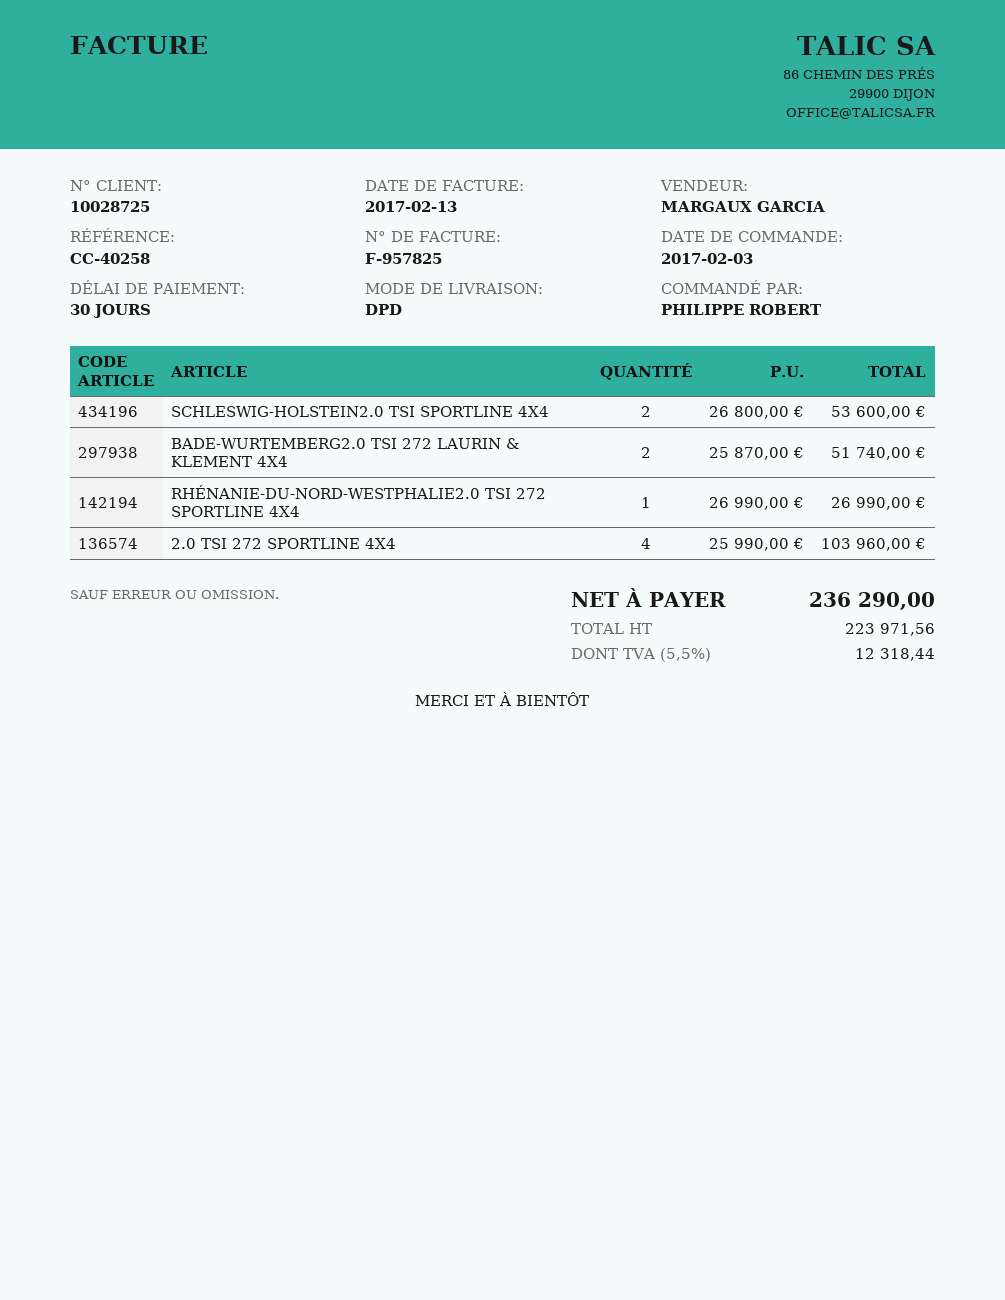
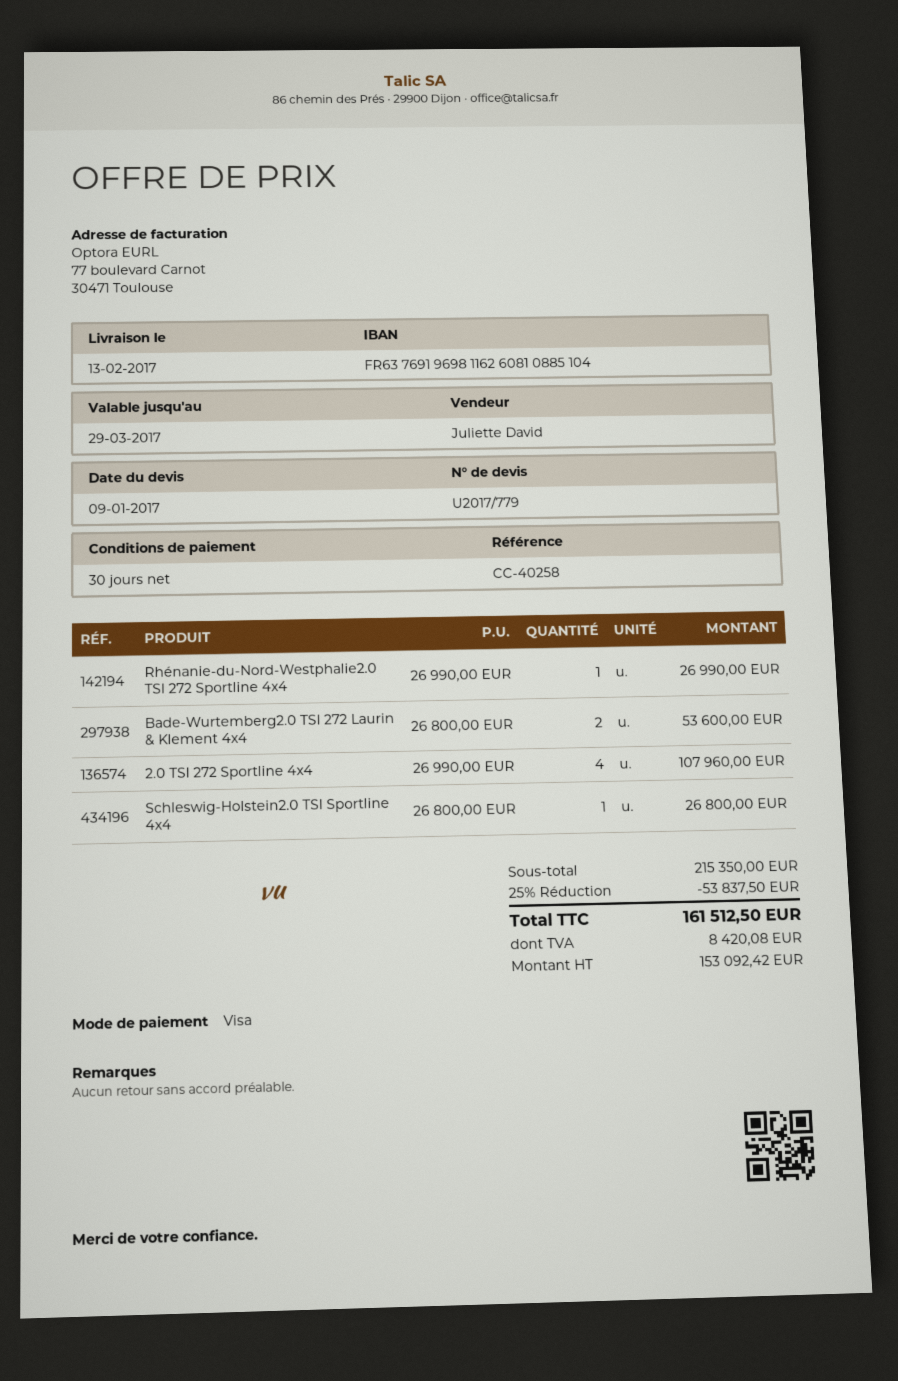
sales rep: MARGAUX GARCIA -> Juliette David
SCHLESWIG-HOLSTEIN2.0 TSI SPORTLINE 4X4: 2 x 26800.00 = 53600.00 -> 1 x 26800.00 = 26800.00
BADE-WURTEMBERG2.0 TSI 272 LAURIN & KLEMENT 4X4: 2 x 25870.00 = 51740.00 -> 2 x 26800.00 = 53600.00
2.0 TSI 272 SPORTLINE 4X4: 4 x 25990.00 = 103960.00 -> 4 x 26990.00 = 107960.00
discount: none -> 25% = 53837.50
net: 223971.56 -> 153092.42
tax: 12318.44 -> 8420.08
total: 236290.00 -> 161512.50

